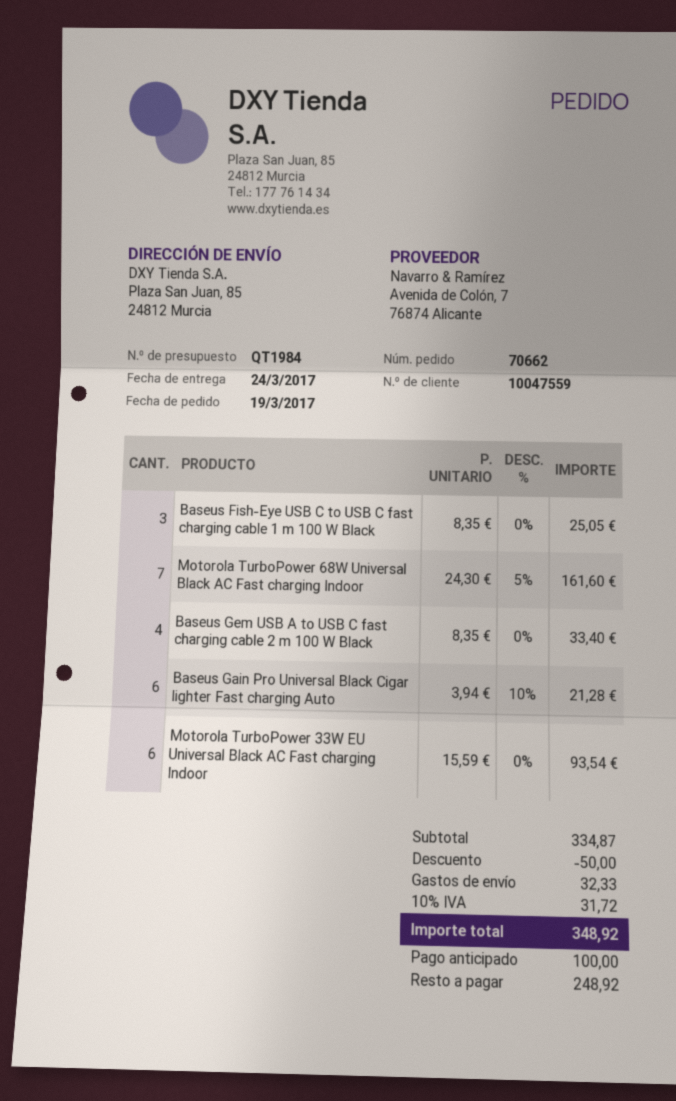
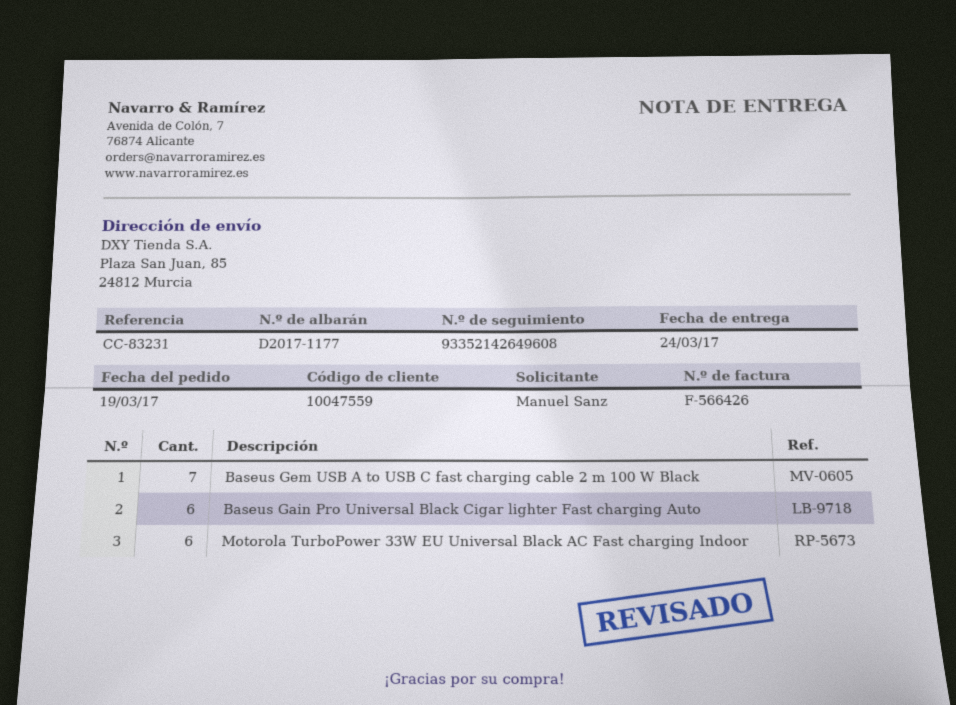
Baseus Fish-Eye USB C to USB C fast charging cable 1 m 100 W Black: 3 -> none
Motorola TurboPower 68W Universal Black AC Fast charging Indoor: 7 -> none
Baseus Gem USB A to USB C fast charging cable 2 m 100 W Black: 4 -> 7

